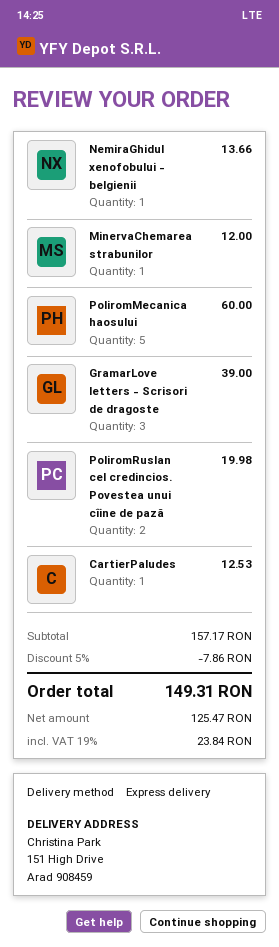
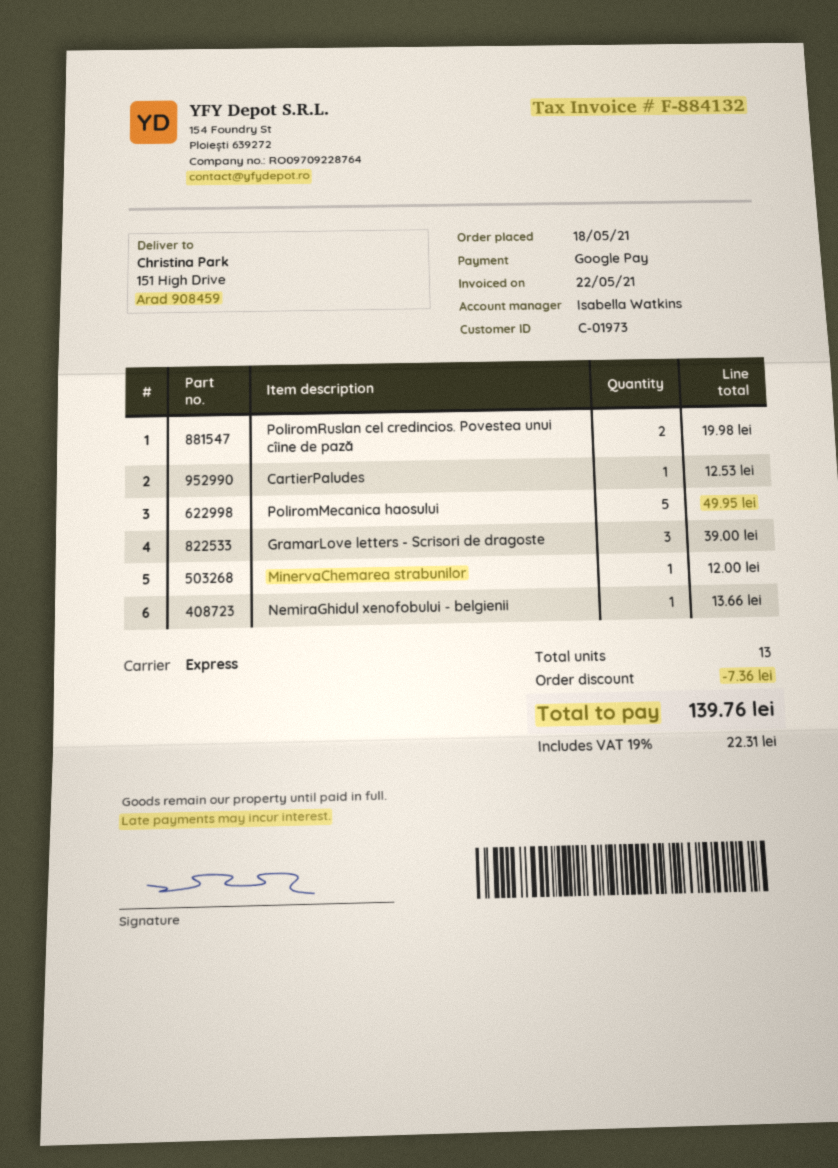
PoliromMecanica haosului: 5 for 60.00 -> 5 for 49.95
discount: 7.86 -> 7.36
tax: 19% = 23.84 -> 19% = 22.31
total: 149.31 -> 139.76

